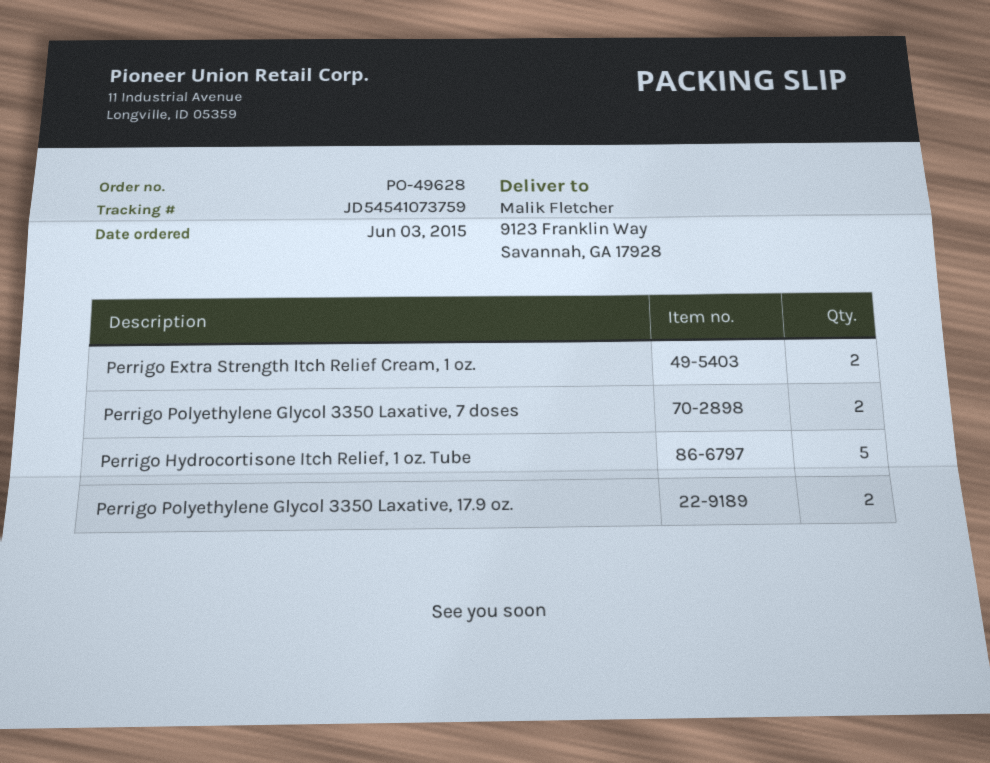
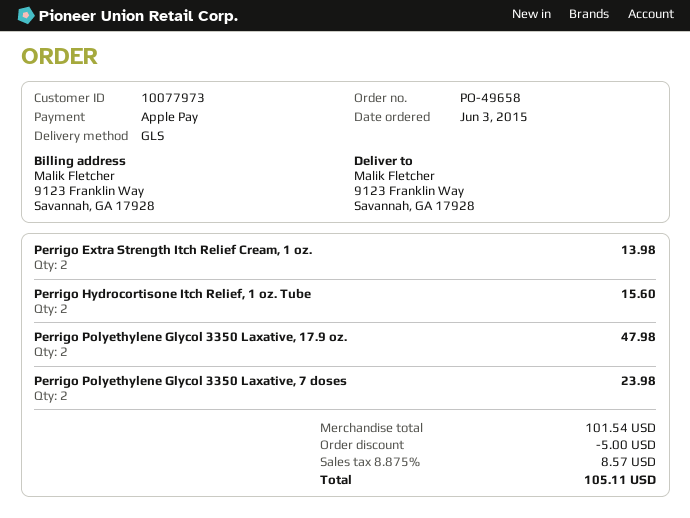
order number: PO-49628 -> PO-49658
Perrigo Hydrocortisone Itch Relief, 1 oz. Tube: 5 -> 2

